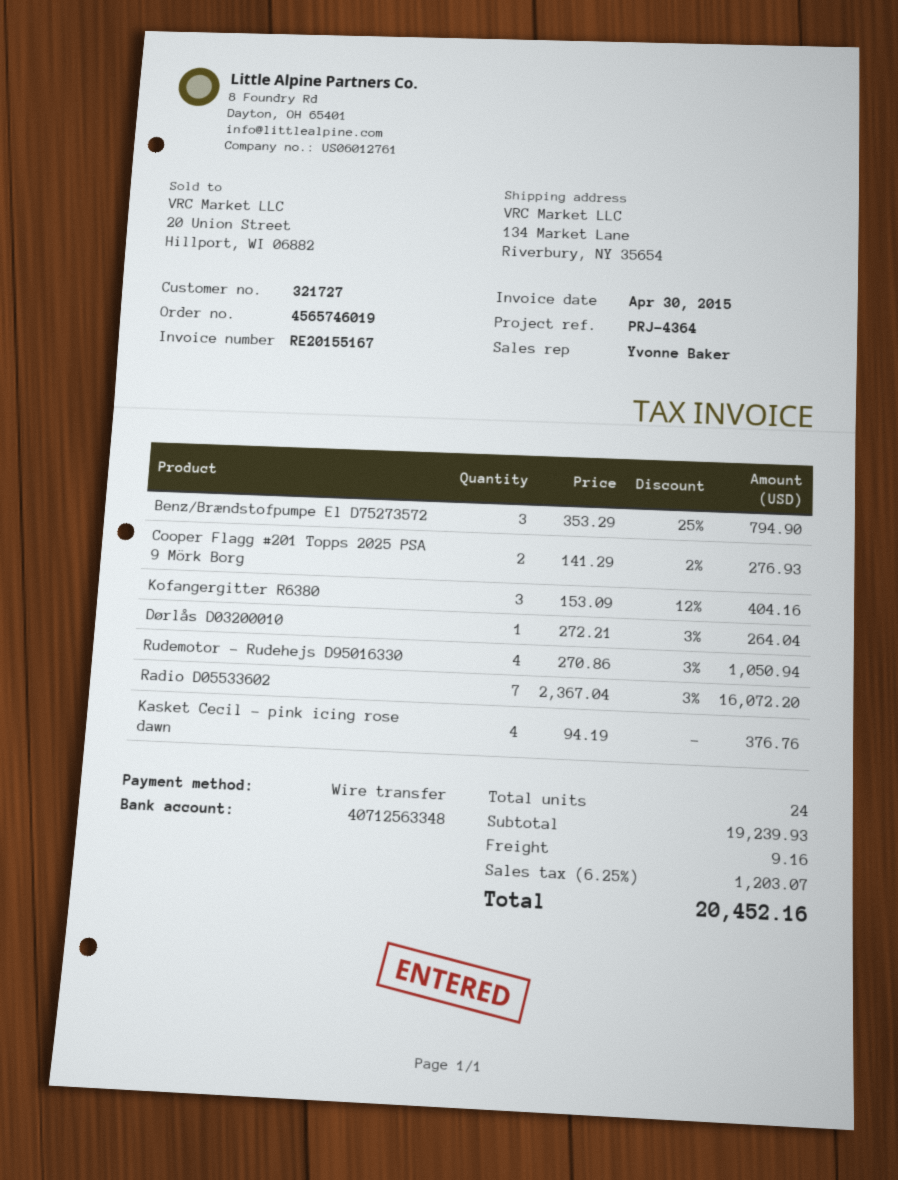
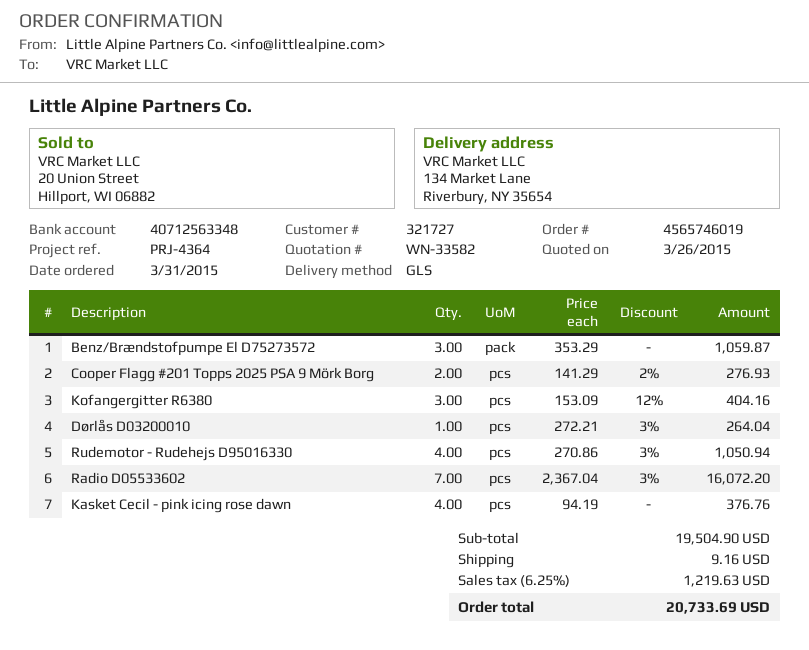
Benz/Brændstofpumpe El D75273572: 3 x 353.29 - 25% = 794.90 -> 3 x 353.29 = 1059.87
subtotal: 19239.93 -> 19504.90
tax: 6.25% = 1203.07 -> 6.25% = 1219.63
total: 20452.16 -> 20733.69

